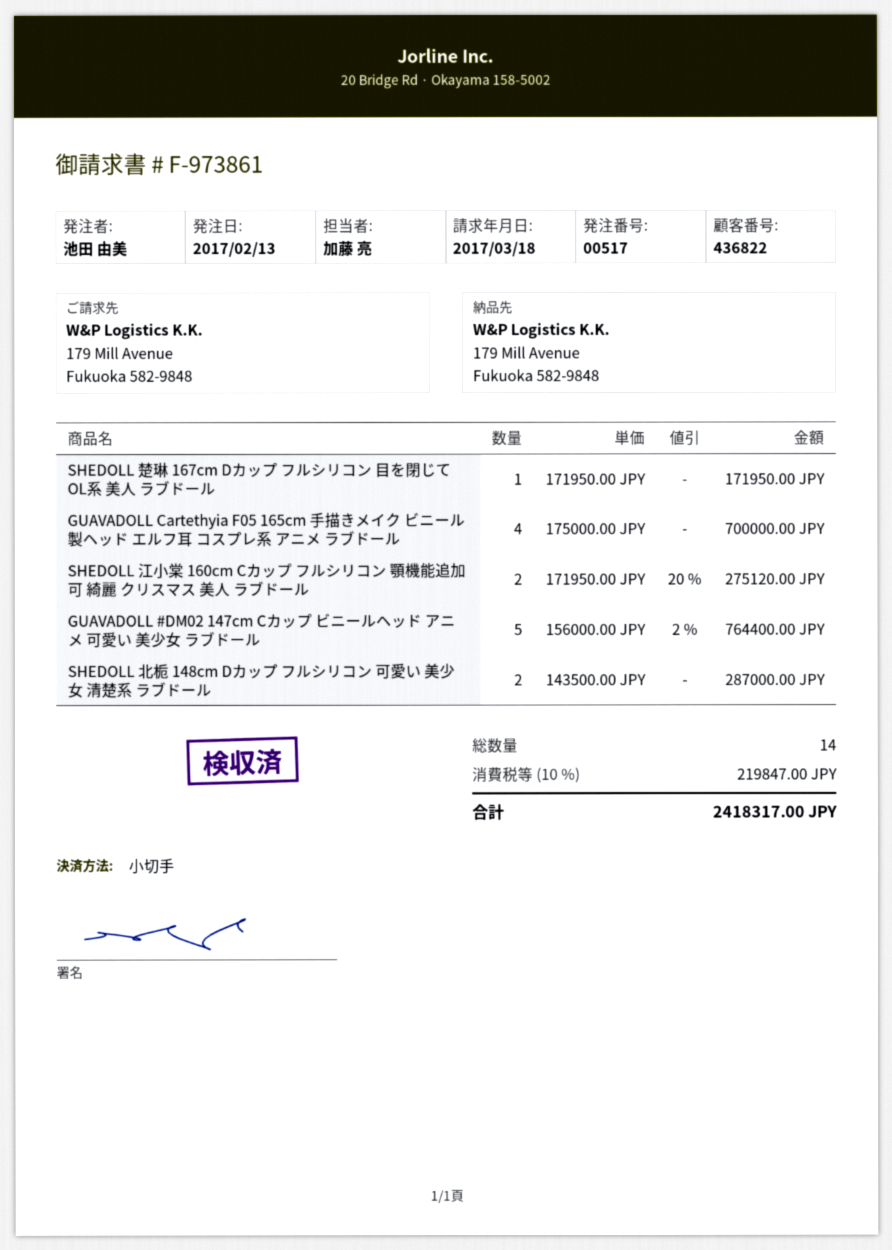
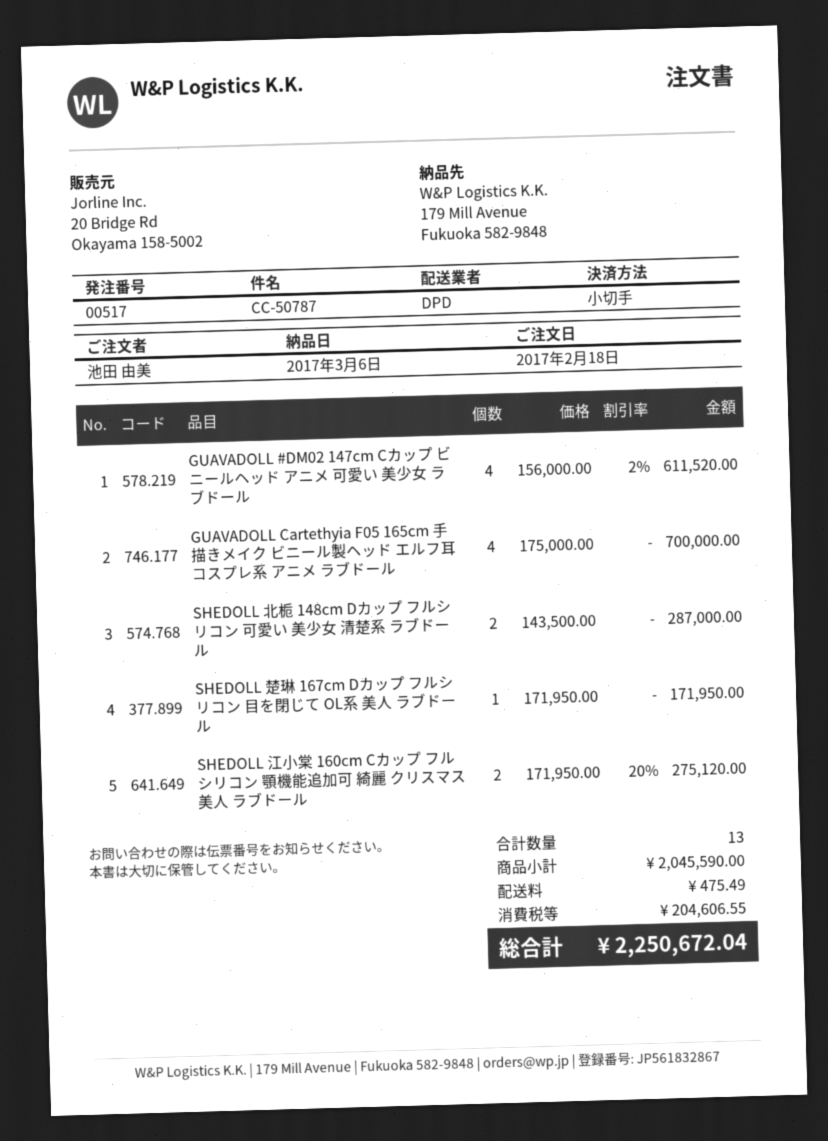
order date: 2017-02-13 -> 2017-02-18
GUAVADOLL #DM02 147cm Cカップ ビニールヘッド アニメ 可愛い 美少女 ラブドール: 5 x 156000.00 - 2% = 764400.00 -> 4 x 156000.00 - 2% = 611520.00
total quantity: 14 -> 13
shipping: none -> 475.49
tax: 219847.00 -> 204606.55
total: 2418317.00 -> 2250672.04

